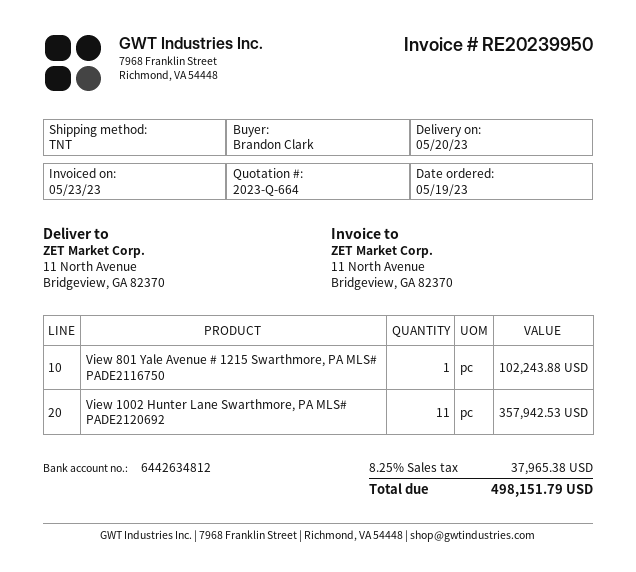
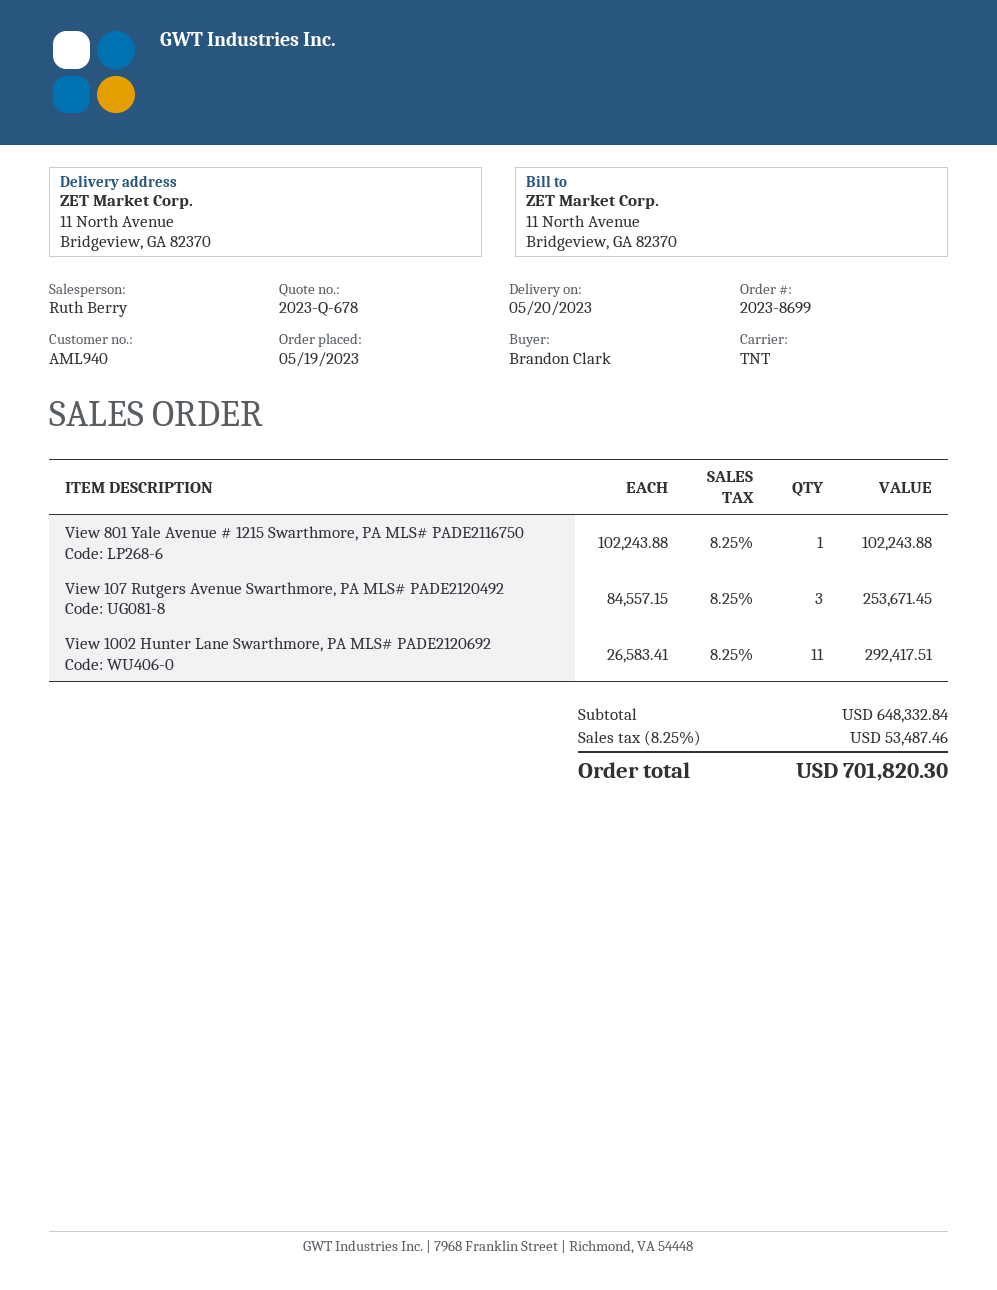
quote number: 2023-Q-664 -> 2023-Q-678
View 1002 Hunter Lane Swarthmore, PA MLS# PADE2120692: 11 for 357942.53 -> 11 for 292417.51
View 107 Rutgers Avenue Swarthmore, PA MLS# PADE2120492: none -> 3 for 253671.45
tax: 8.25% = 37965.38 -> 8.25% = 53487.46
total: 498151.79 -> 701820.30

